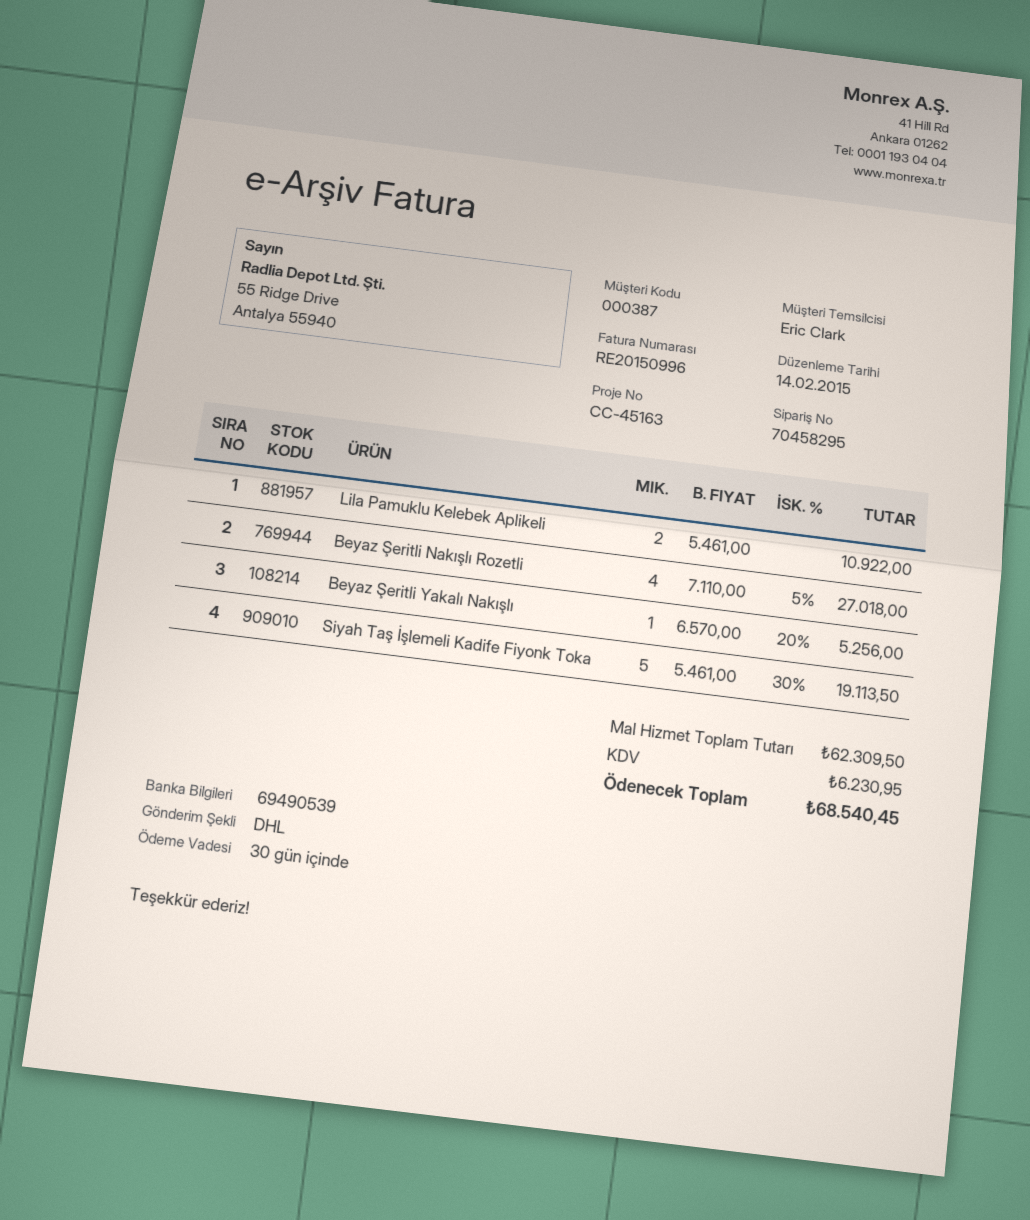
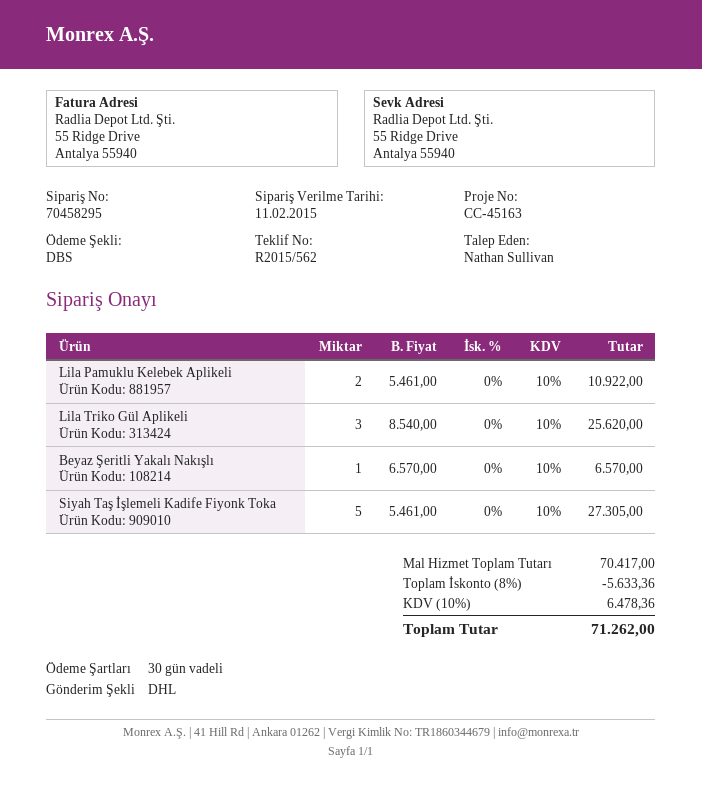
Beyaz Şeritli Nakışlı Rozetli: 4 x 7110.00 - 5% = 27018.00 -> none
Beyaz Şeritli Yakalı Nakışlı: 1 x 6570.00 - 20% = 5256.00 -> 1 x 6570.00 = 6570.00
Siyah Taş İşlemeli Kadife Fiyonk Toka: 5 x 5461.00 - 30% = 19113.50 -> 5 x 5461.00 = 27305.00
Lila Triko Gül Aplikeli: none -> 3 x 8540.00 = 25620.00
subtotal: 62309.50 -> 70417.00
discount: none -> 8% = 5633.36
tax: 6230.95 -> 6478.36
total: 68540.45 -> 71262.00

